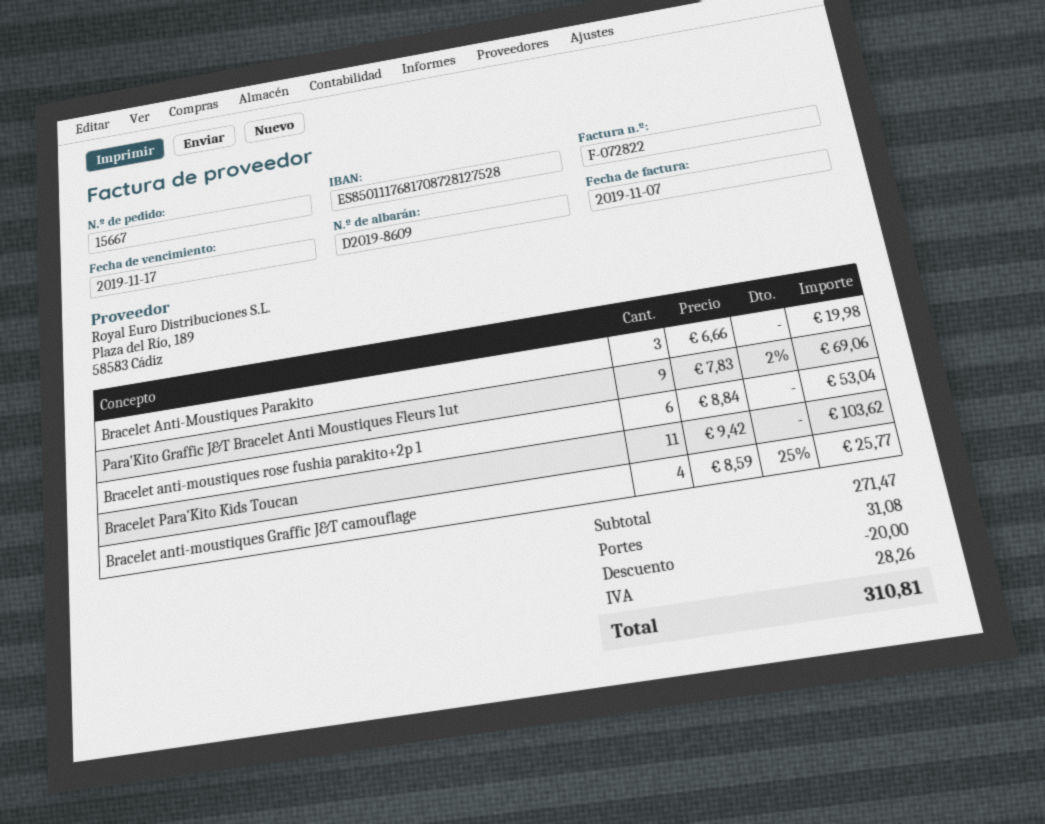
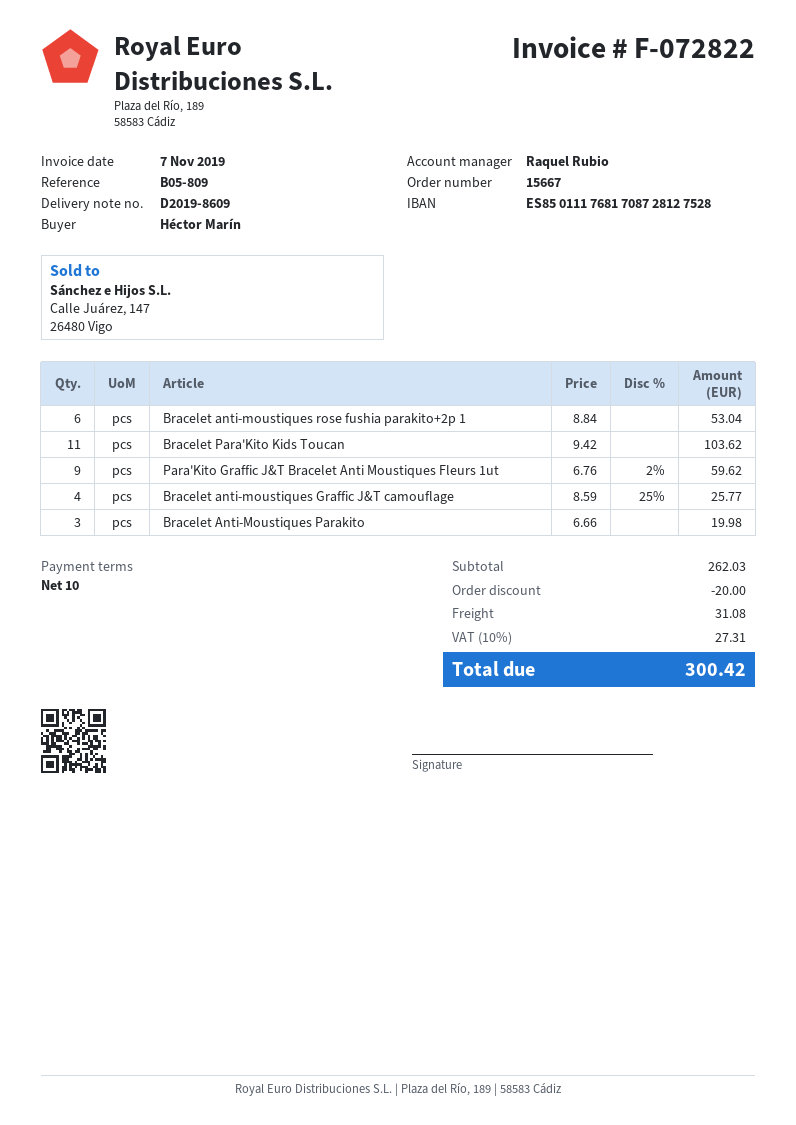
Para'Kito Graffic J&T Bracelet Anti Moustiques Fleurs 1ut: 9 x 7.83 - 2% = 69.06 -> 9 x 6.76 - 2% = 59.62
subtotal: 271.47 -> 262.03
tax: 28.26 -> 27.31
total: 310.81 -> 300.42

